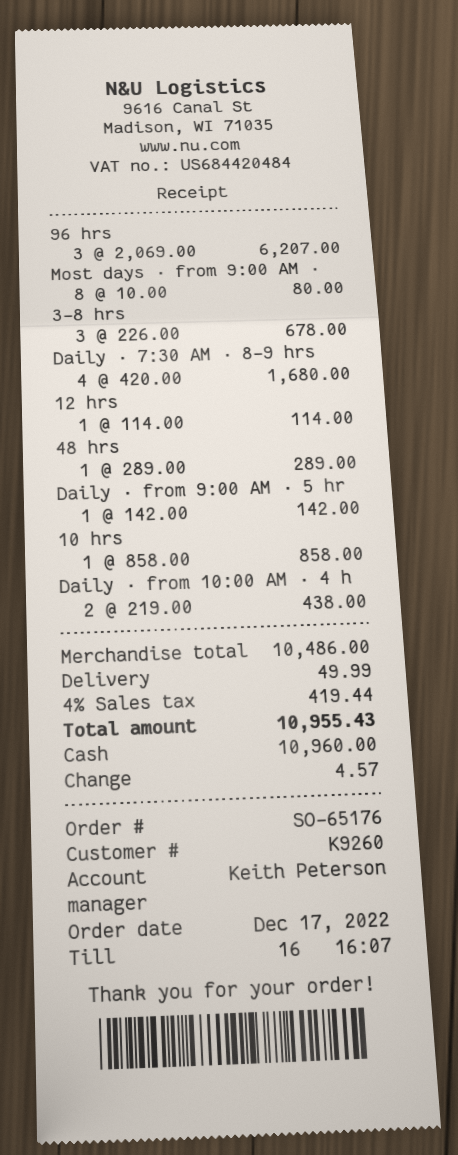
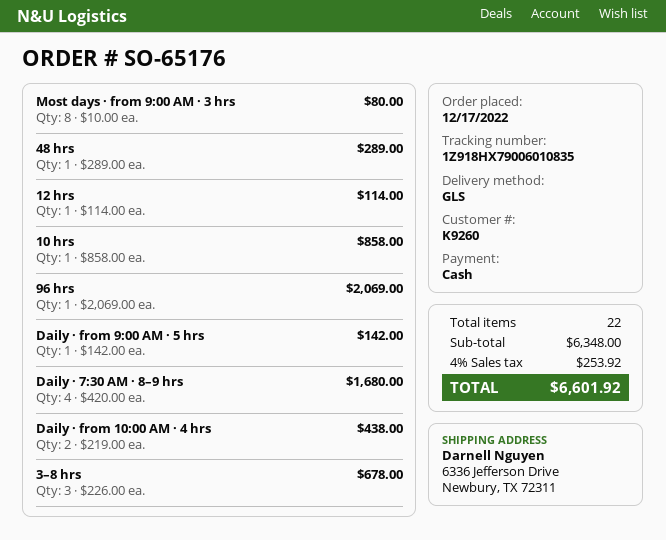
96 hrs: 3 x 2069.00 = 6207.00 -> 1 x 2069.00 = 2069.00
subtotal: 10486.00 -> 6348.00
shipping: 49.99 -> none
tax: 4% = 419.44 -> 4% = 253.92
total: 10955.43 -> 6601.92

